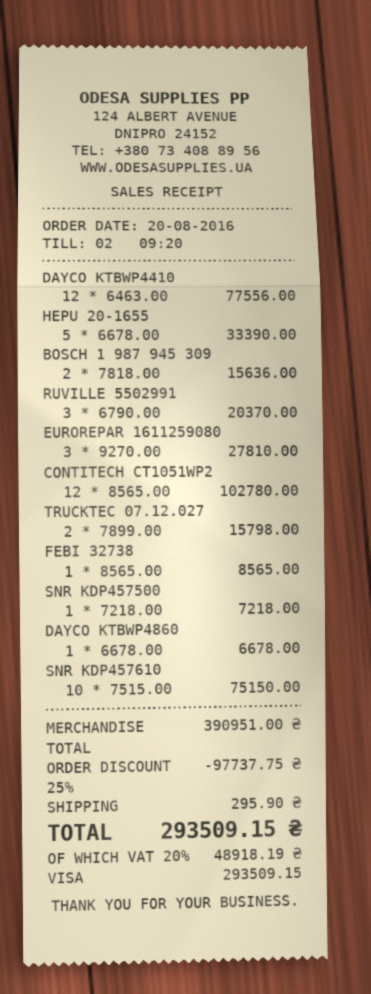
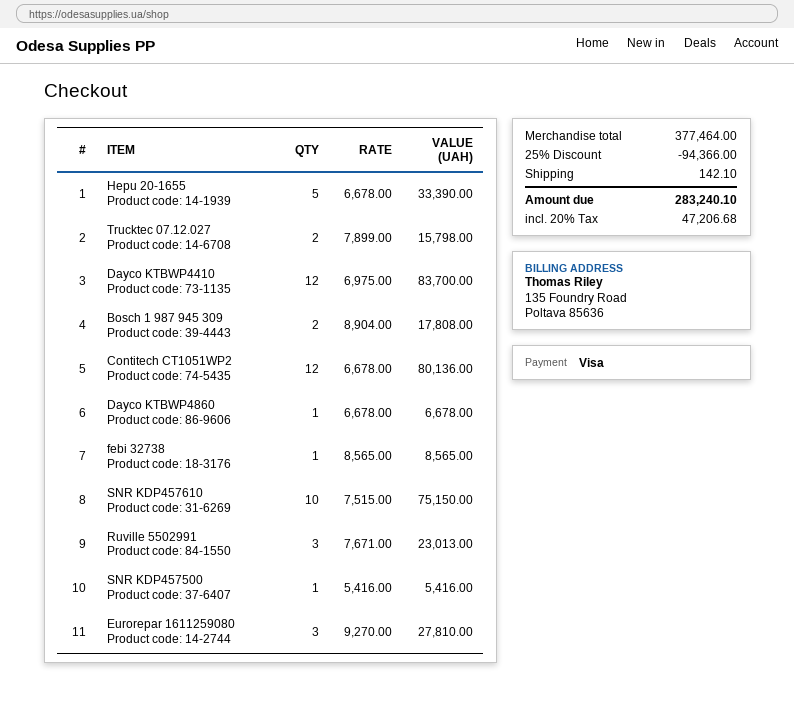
DAYCO KTBWP4410: 12 x 6463.00 = 77556.00 -> 12 x 6975.00 = 83700.00
BOSCH 1 987 945 309: 2 x 7818.00 = 15636.00 -> 2 x 8904.00 = 17808.00
RUVILLE 5502991: 3 x 6790.00 = 20370.00 -> 3 x 7671.00 = 23013.00
CONTITECH CT1051WP2: 12 x 8565.00 = 102780.00 -> 12 x 6678.00 = 80136.00
SNR KDP457500: 1 x 7218.00 = 7218.00 -> 1 x 5416.00 = 5416.00
subtotal: 390951.00 -> 377464.00
discount: 25% = 97737.75 -> 25% = 94366.00
shipping: 295.90 -> 142.10
tax: 20% = 48918.19 -> 20% = 47206.68
total: 293509.15 -> 283240.10

